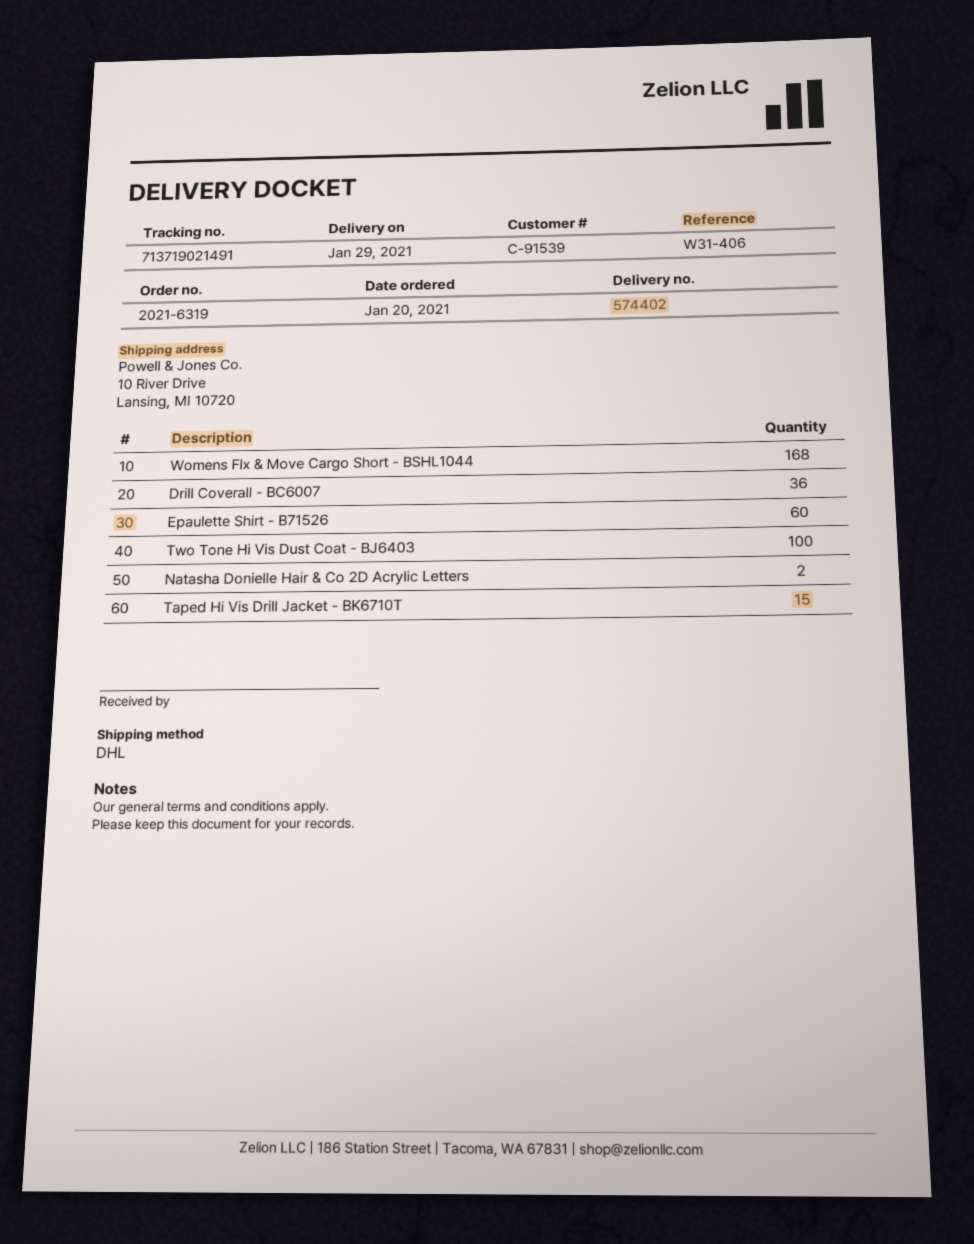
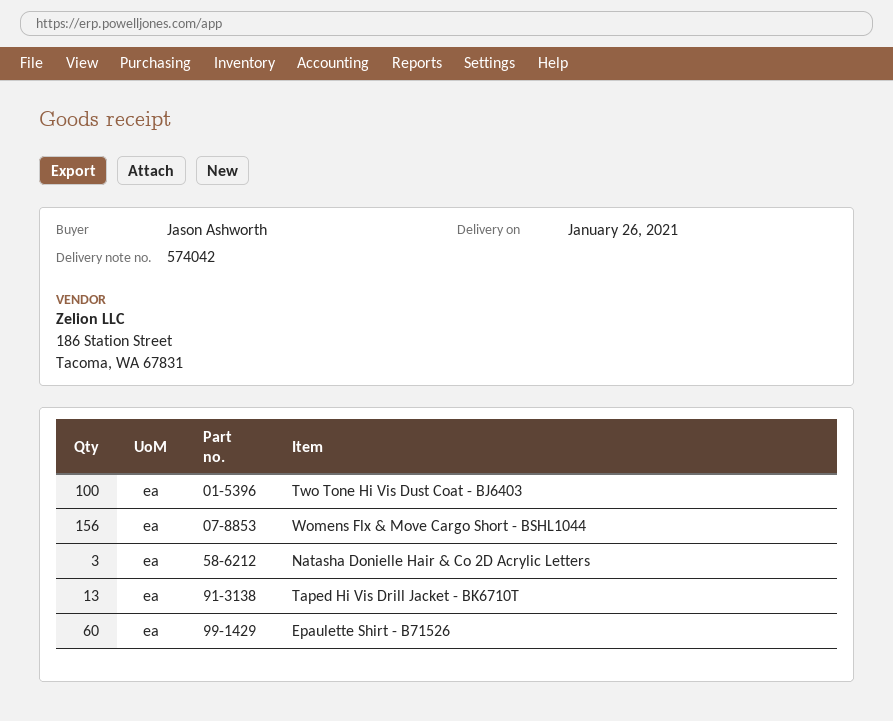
delivery note number: 574402 -> 574042
delivery date: 2021-01-29 -> 2021-01-26
Womens Flx & Move Cargo Short - BSHL1044: 168 -> 156
Drill Coverall - BC6007: 36 -> none
Natasha Donielle Hair & Co 2D Acrylic Letters: 2 -> 3
Taped Hi Vis Drill Jacket - BK6710T: 15 -> 13

